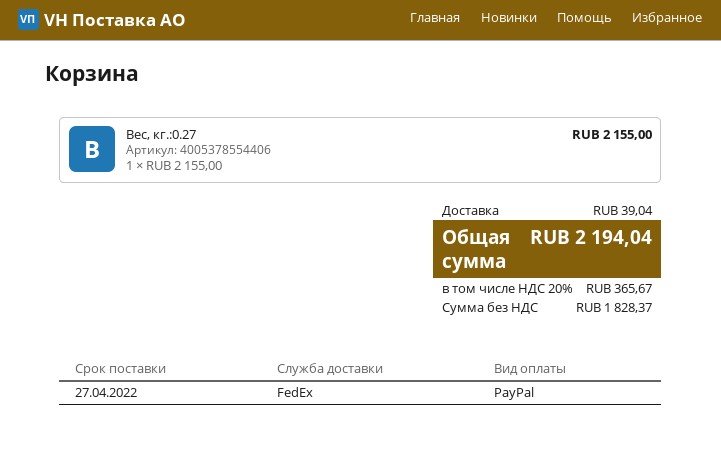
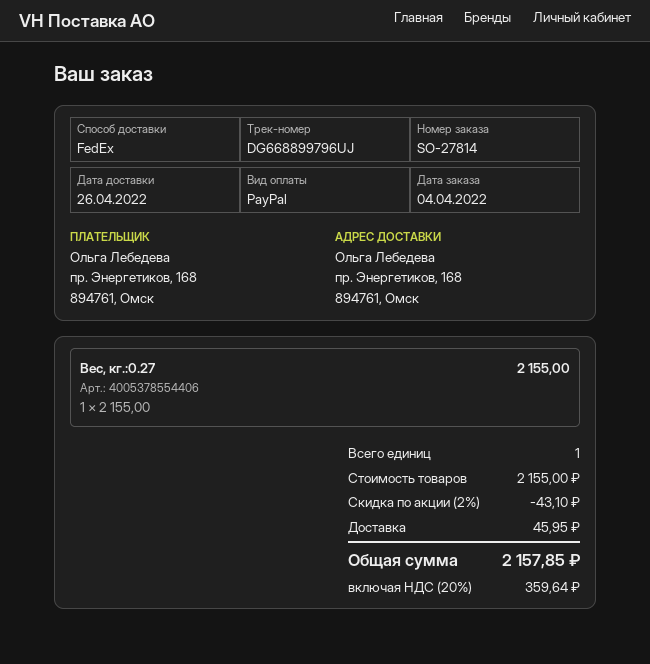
delivery date: 2022-04-27 -> 2022-04-26
discount: none -> 2% = 43.10
shipping: 39.04 -> 45.95
tax: 20% = 365.67 -> 20% = 359.64
total: 2194.04 -> 2157.85

